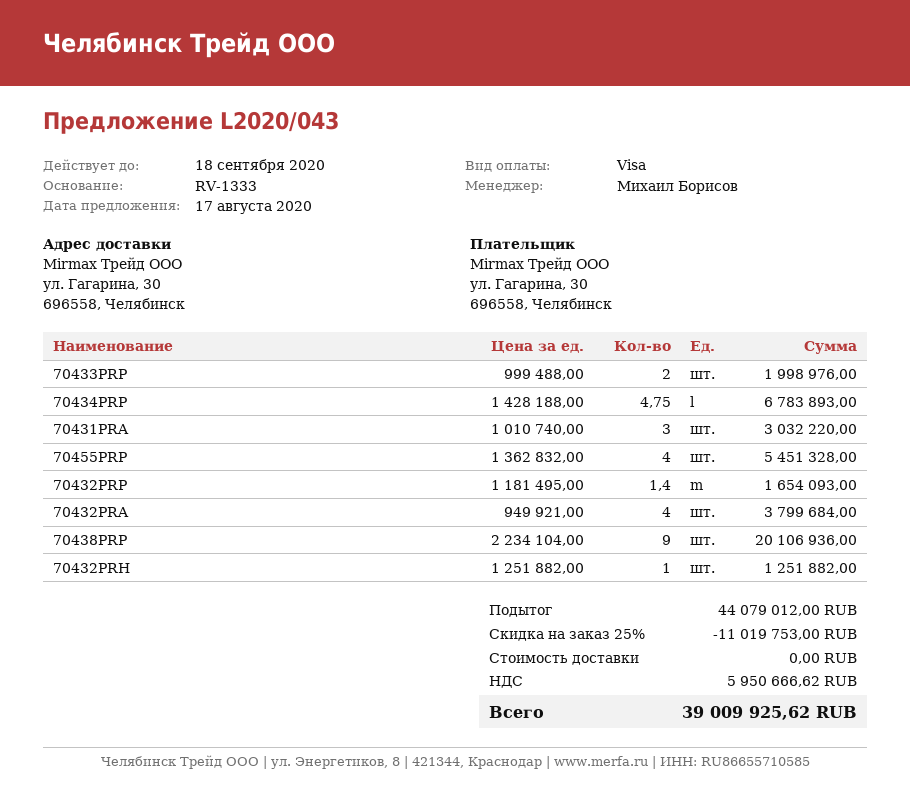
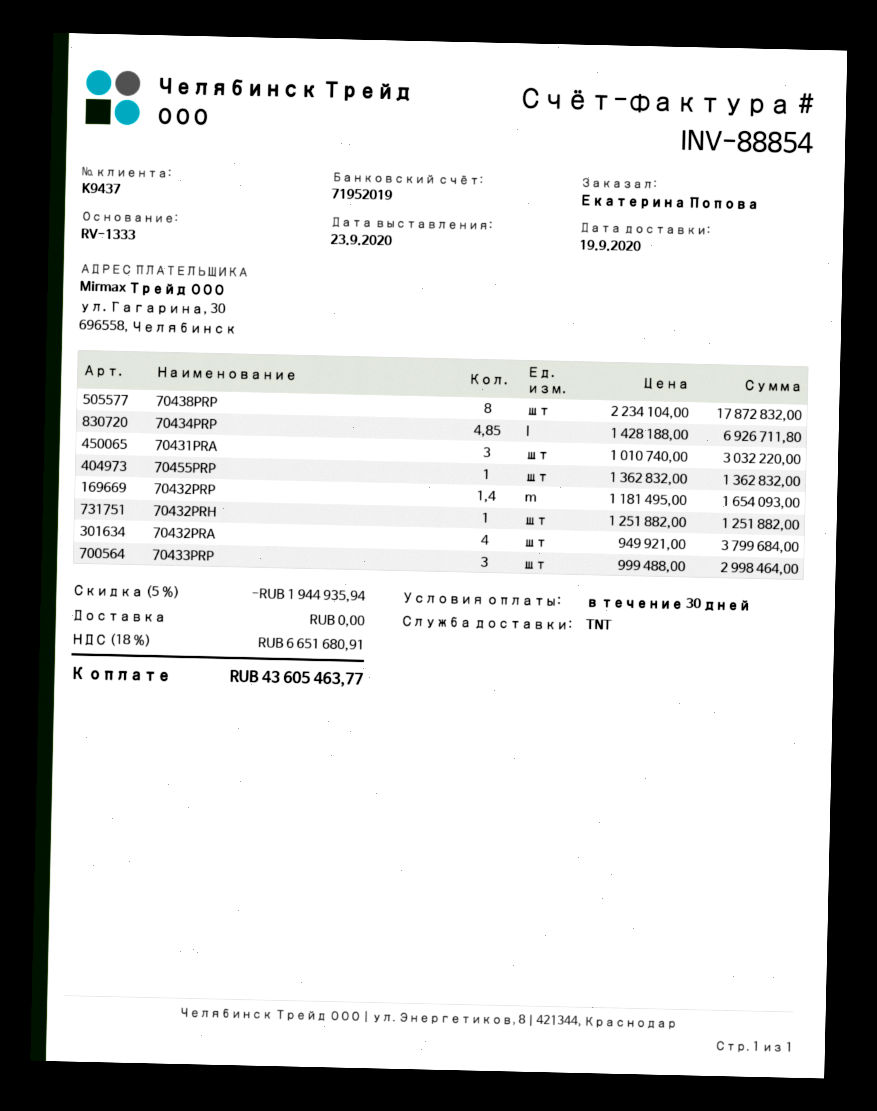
70433PRP: 2 x 999488.00 = 1998976.00 -> 3 x 999488.00 = 2998464.00
70434PRP: 4.75 x 1428188.00 = 6783893.00 -> 4.85 x 1428188.00 = 6926711.80
70455PRP: 4 x 1362832.00 = 5451328.00 -> 1 x 1362832.00 = 1362832.00
70438PRP: 9 x 2234104.00 = 20106936.00 -> 8 x 2234104.00 = 17872832.00
discount: 25% = 11019753.00 -> 5% = 1944935.94
tax: 5950666.62 -> 6651680.91
total: 39009925.62 -> 43605463.77

